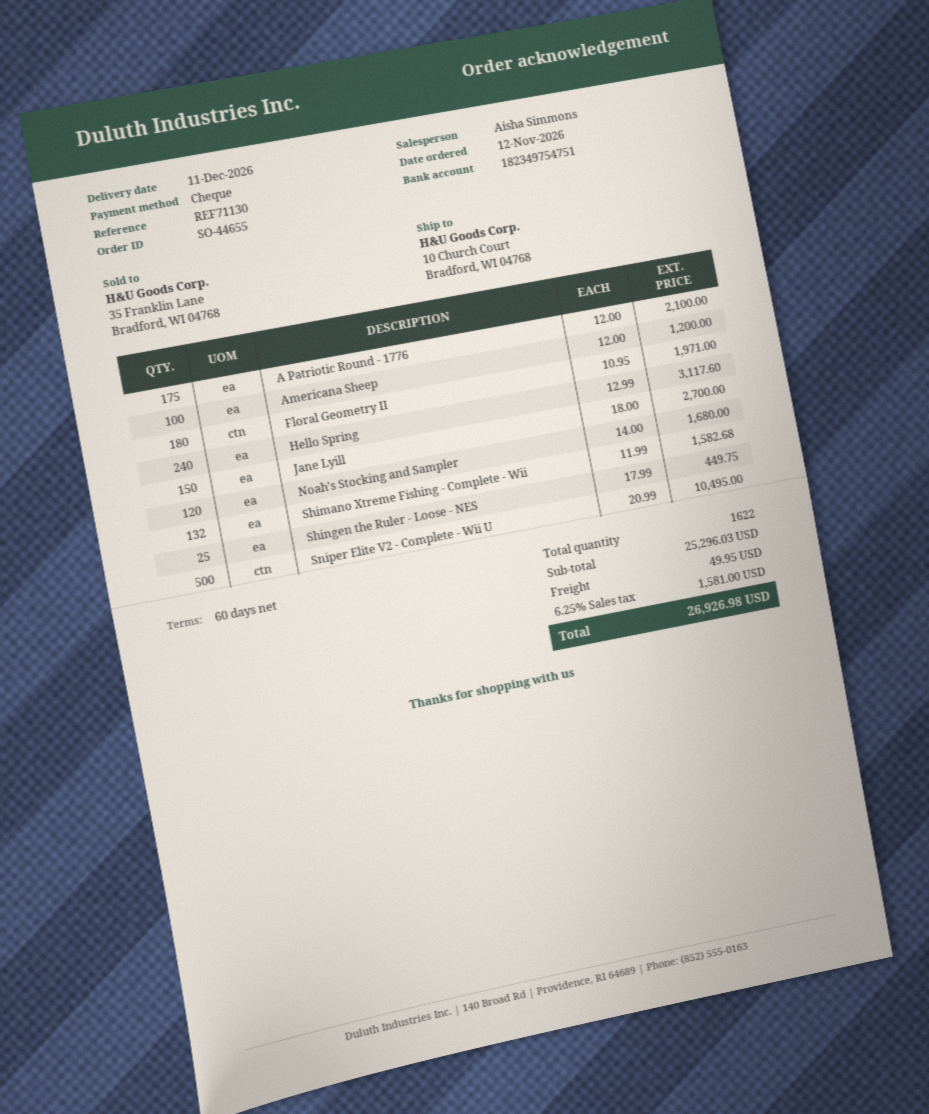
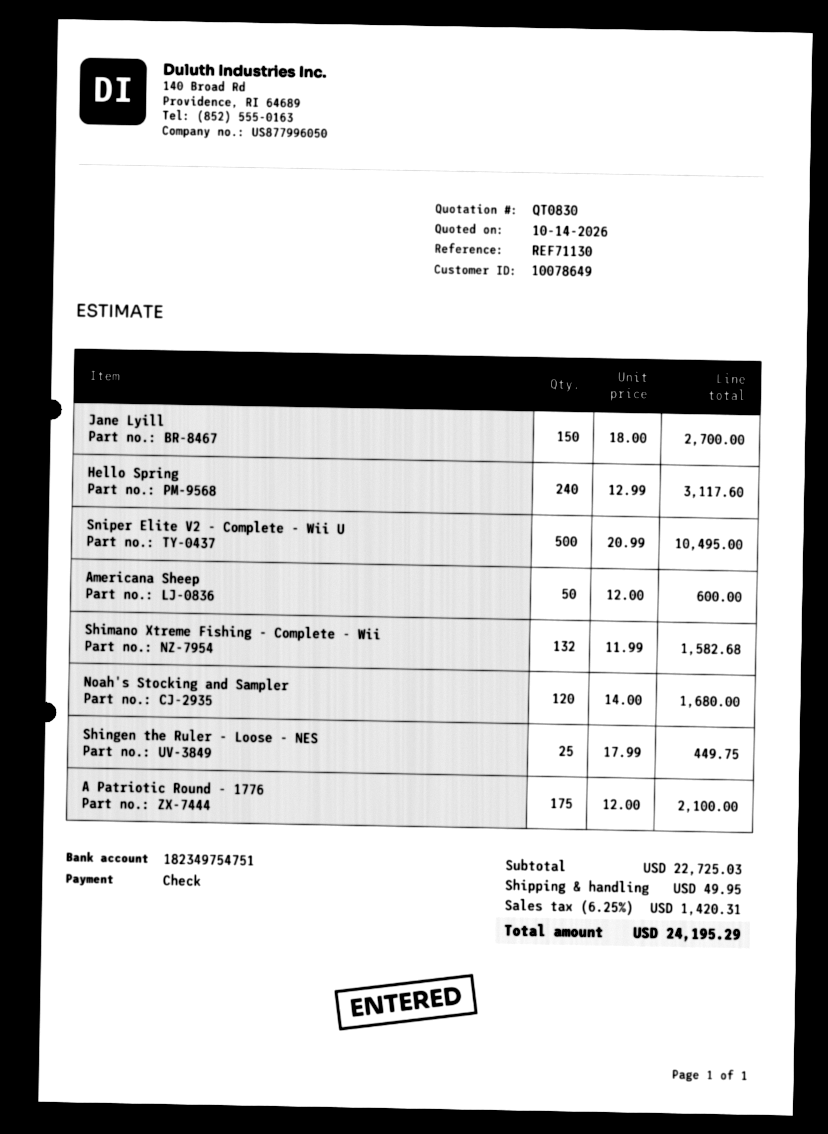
Americana Sheep: 100 x 12.00 = 1200.00 -> 50 x 12.00 = 600.00
Floral Geometry II: 180 x 10.95 = 1971.00 -> none
subtotal: 25296.03 -> 22725.03
tax: 6.25% = 1581.00 -> 6.25% = 1420.31
total: 26926.98 -> 24195.29

